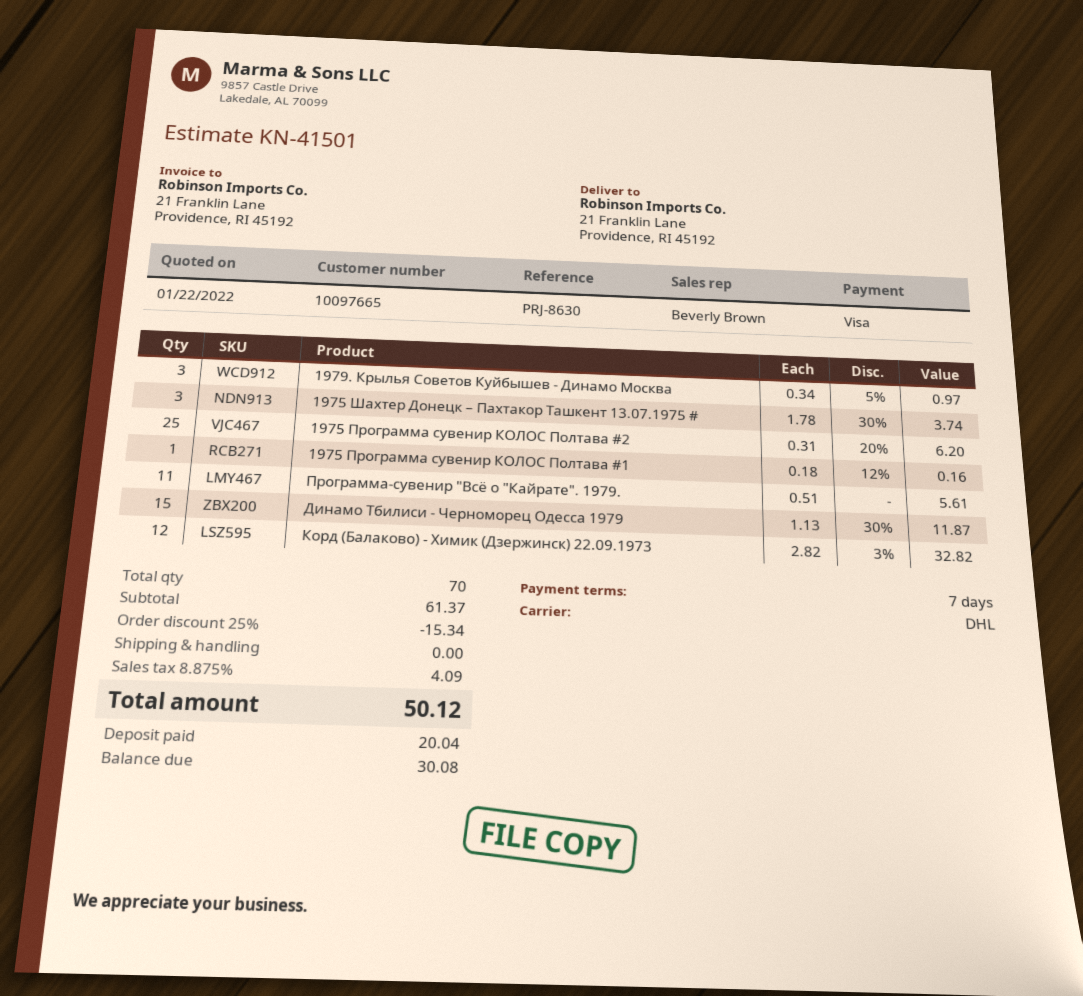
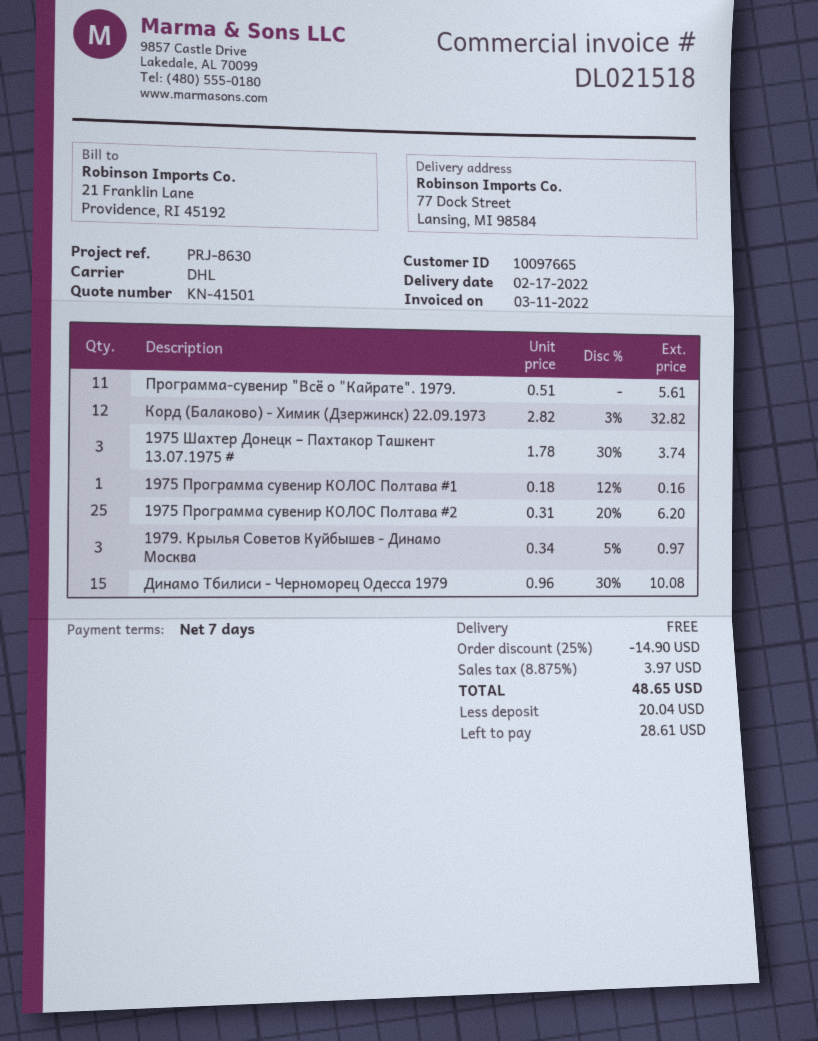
ship to: 21 Franklin Lane, Providence, RI 45192 -> 77 Dock Street, Lansing, MI 98584
Динамо Тбилиси - Черноморец Одесса 1979: 15 x 1.13 - 30% = 11.87 -> 15 x 0.96 - 30% = 10.08
discount: 25% = 15.34 -> 25% = 14.90
tax: 8.875% = 4.09 -> 8.875% = 3.97
total: 50.12 -> 48.65
balance: 30.08 -> 28.61

